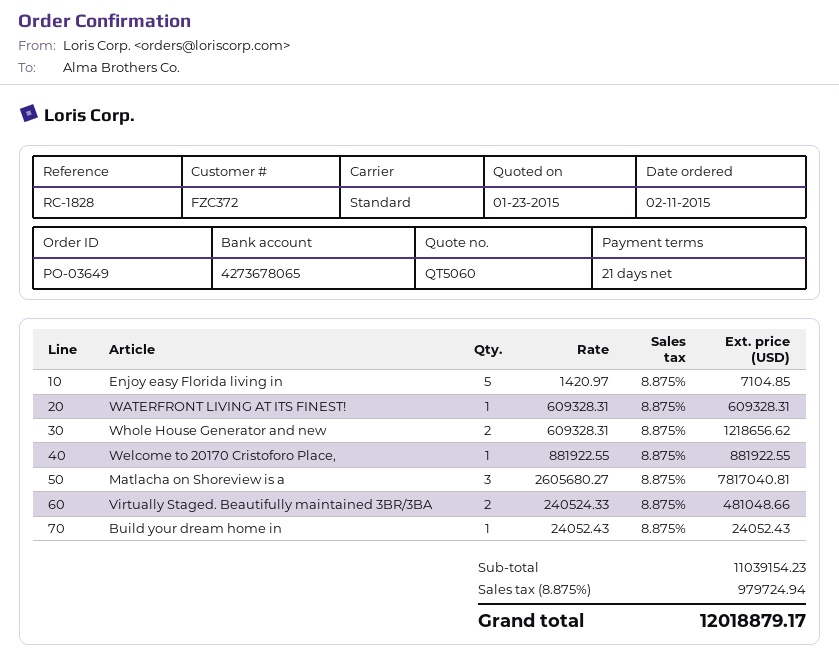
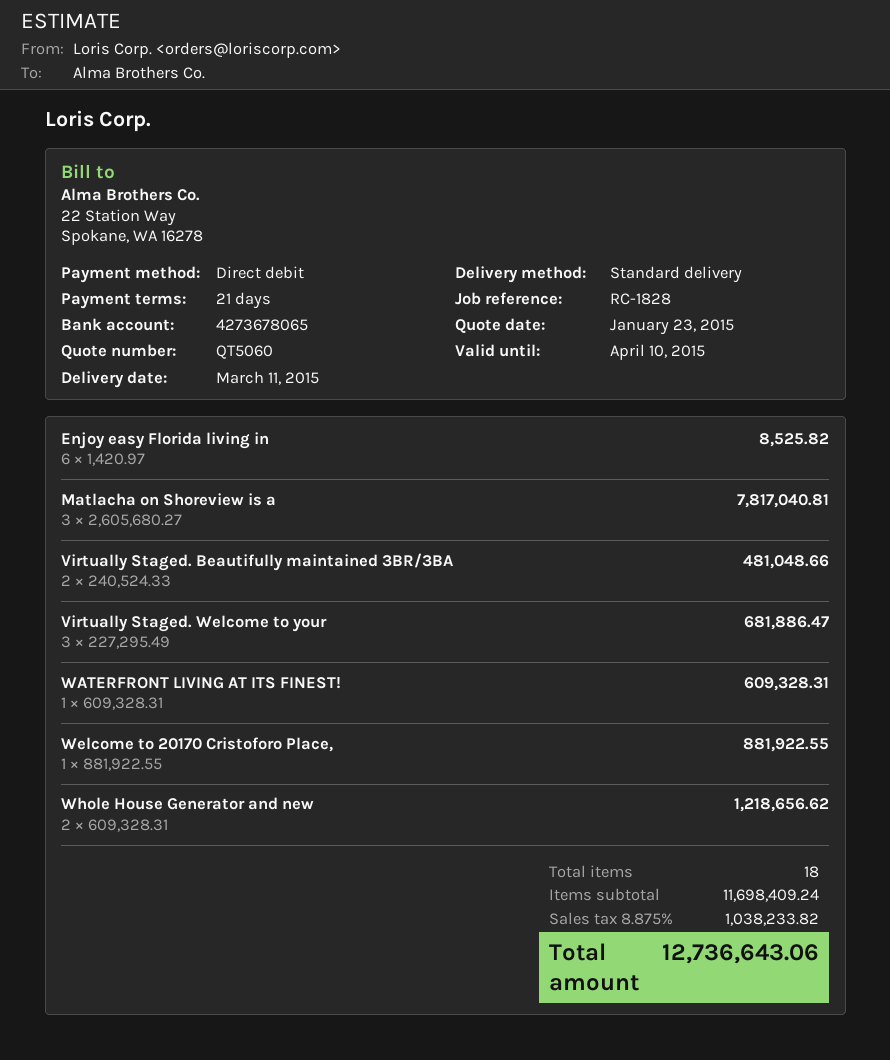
Enjoy easy Florida living in: 5 x 1420.97 = 7104.85 -> 6 x 1420.97 = 8525.82
Build your dream home in: 1 x 24052.43 = 24052.43 -> none
Virtually Staged. Welcome to your: none -> 3 x 227295.49 = 681886.47
subtotal: 11039154.23 -> 11698409.24
tax: 8.875% = 979724.94 -> 8.875% = 1038233.82
total: 12018879.17 -> 12736643.06

